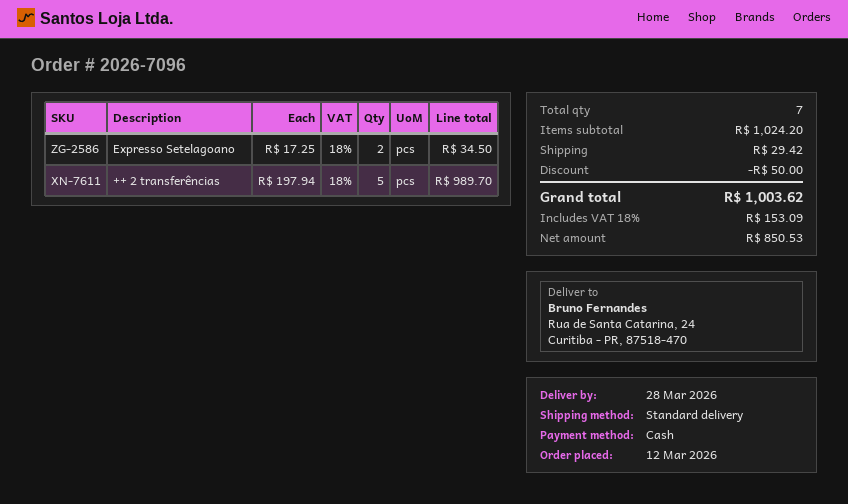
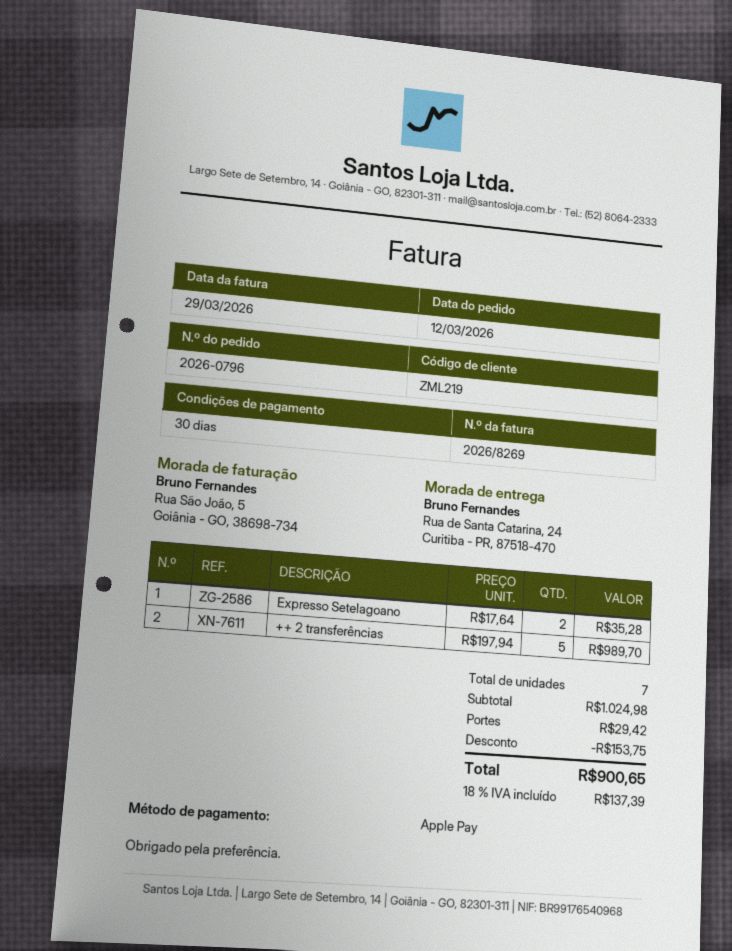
order number: 2026-7096 -> 2026-0796
payment method: cash -> Apple Pay
Expresso Setelagoano: 2 x 17.25 = 34.50 -> 2 x 17.64 = 35.28
subtotal: 1024.20 -> 1024.98
discount: 50.00 -> 153.75
tax: 18% = 153.09 -> 18% = 137.39
total: 1003.62 -> 900.65

